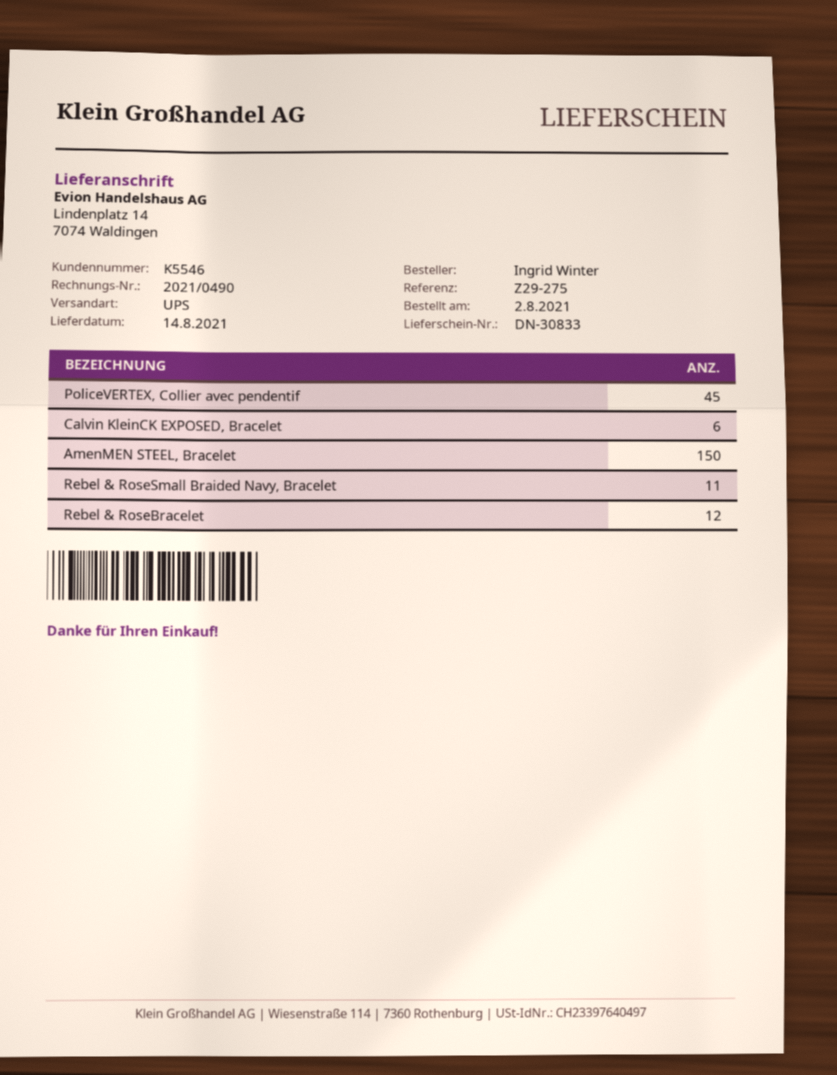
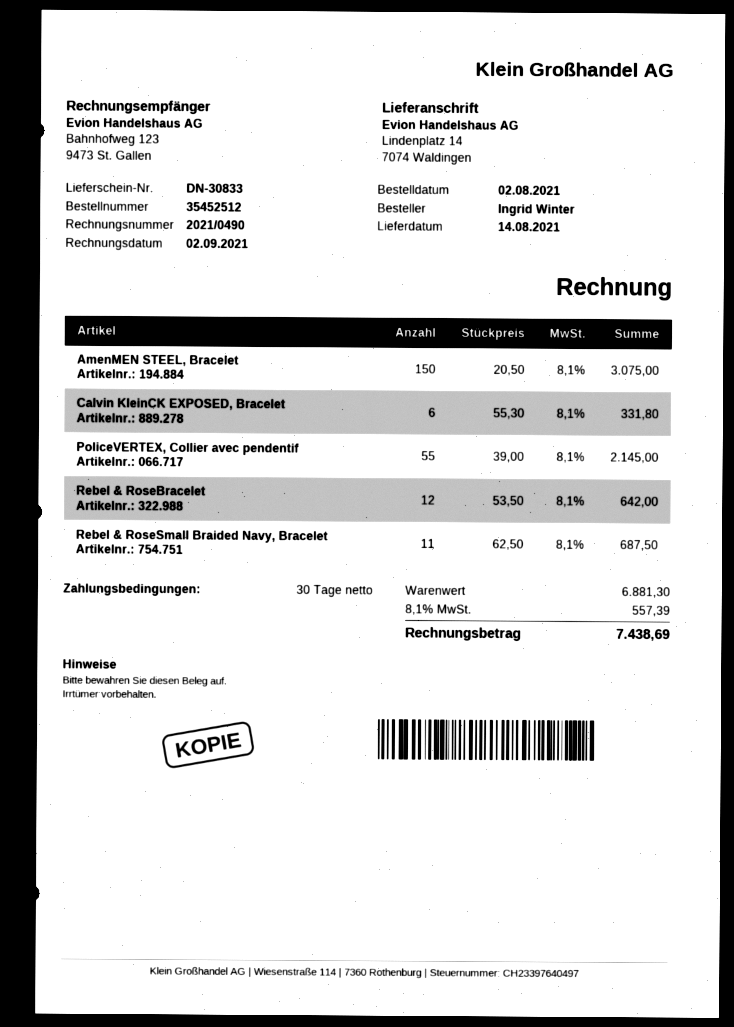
PoliceVERTEX, Collier avec pendentif: 45 -> 55

